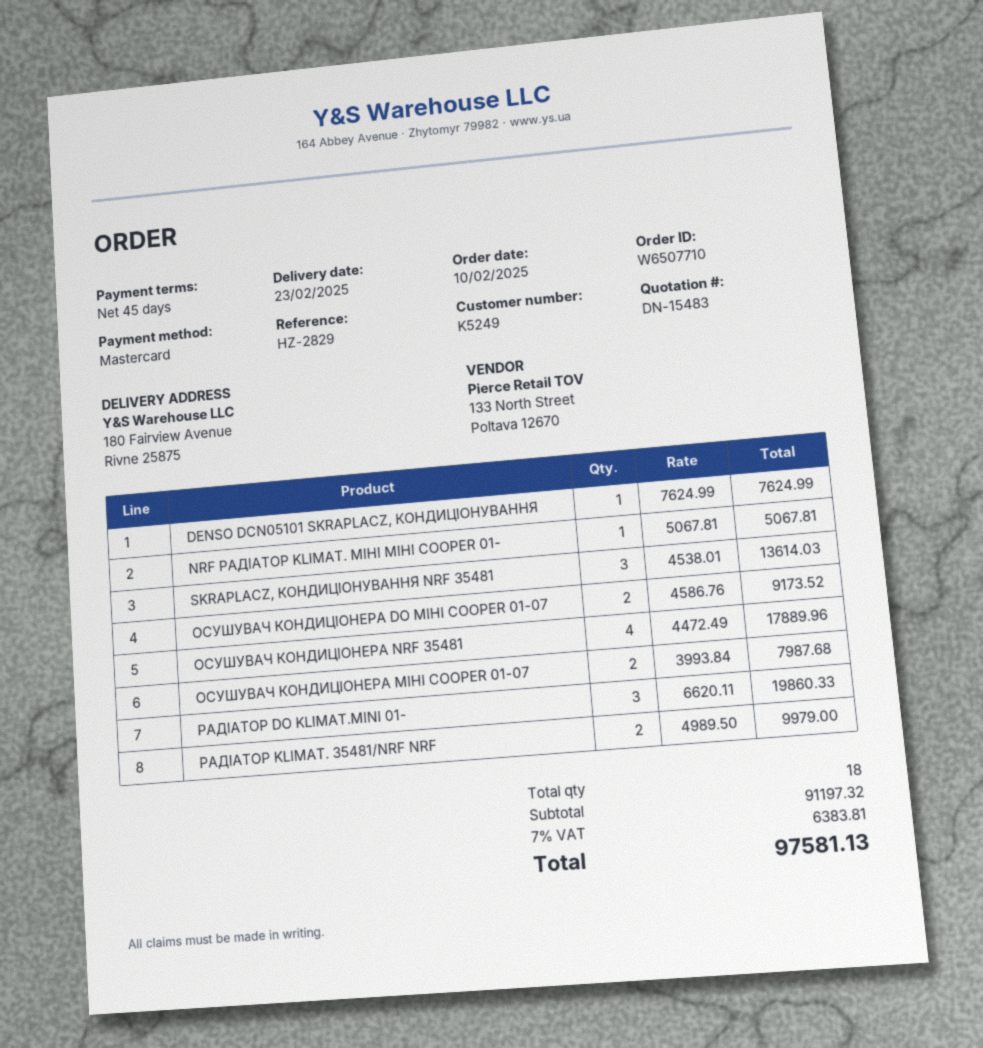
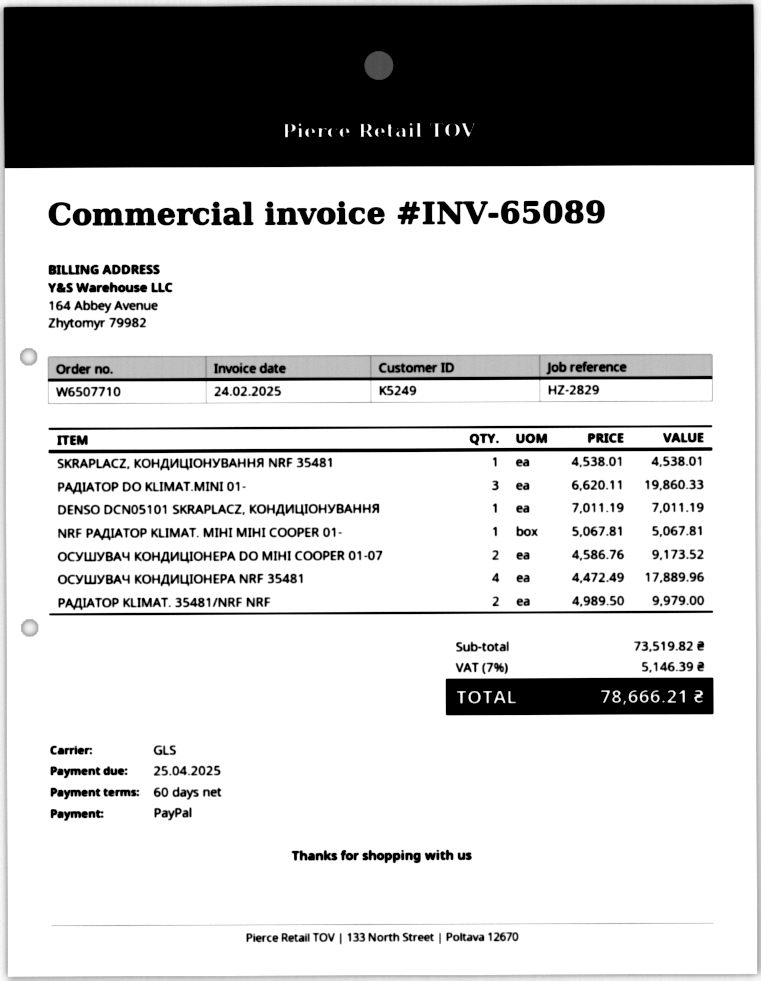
payment terms: 45 days -> 60 days
payment method: Mastercard -> PayPal
DENSO DCN05101 SKRAPLACZ, КОНДИЦІОНУВАННЯ: 1 x 7624.99 = 7624.99 -> 1 x 7011.19 = 7011.19
SKRAPLACZ, КОНДИЦІОНУВАННЯ NRF 35481: 3 x 4538.01 = 13614.03 -> 1 x 4538.01 = 4538.01
ОСУШУВАЧ КОНДИЦІОНЕРА МІНІ COOPER 01-07: 2 x 3993.84 = 7987.68 -> none
subtotal: 91197.32 -> 73519.82
tax: 7% = 6383.81 -> 7% = 5146.39
total: 97581.13 -> 78666.21

